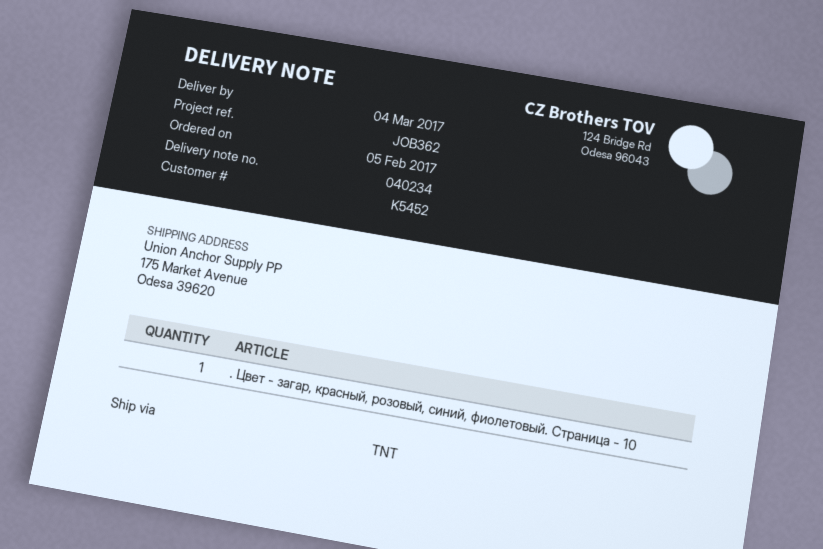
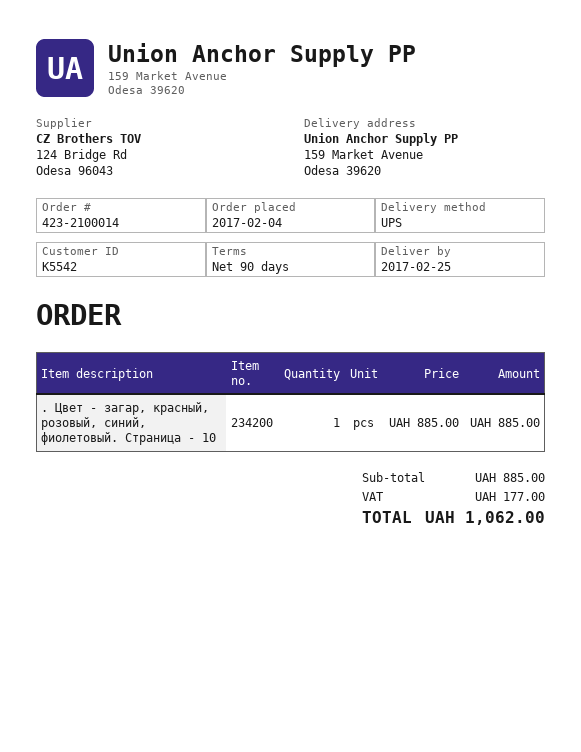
order date: 2017-02-05 -> 2017-02-04
delivery date: 2017-03-04 -> 2017-02-25
customer number: K5452 -> K5542
shipping method: TNT -> UPS
ship to: 175 Market Avenue, Odesa 39620 -> 159 Market Avenue, Odesa 39620

